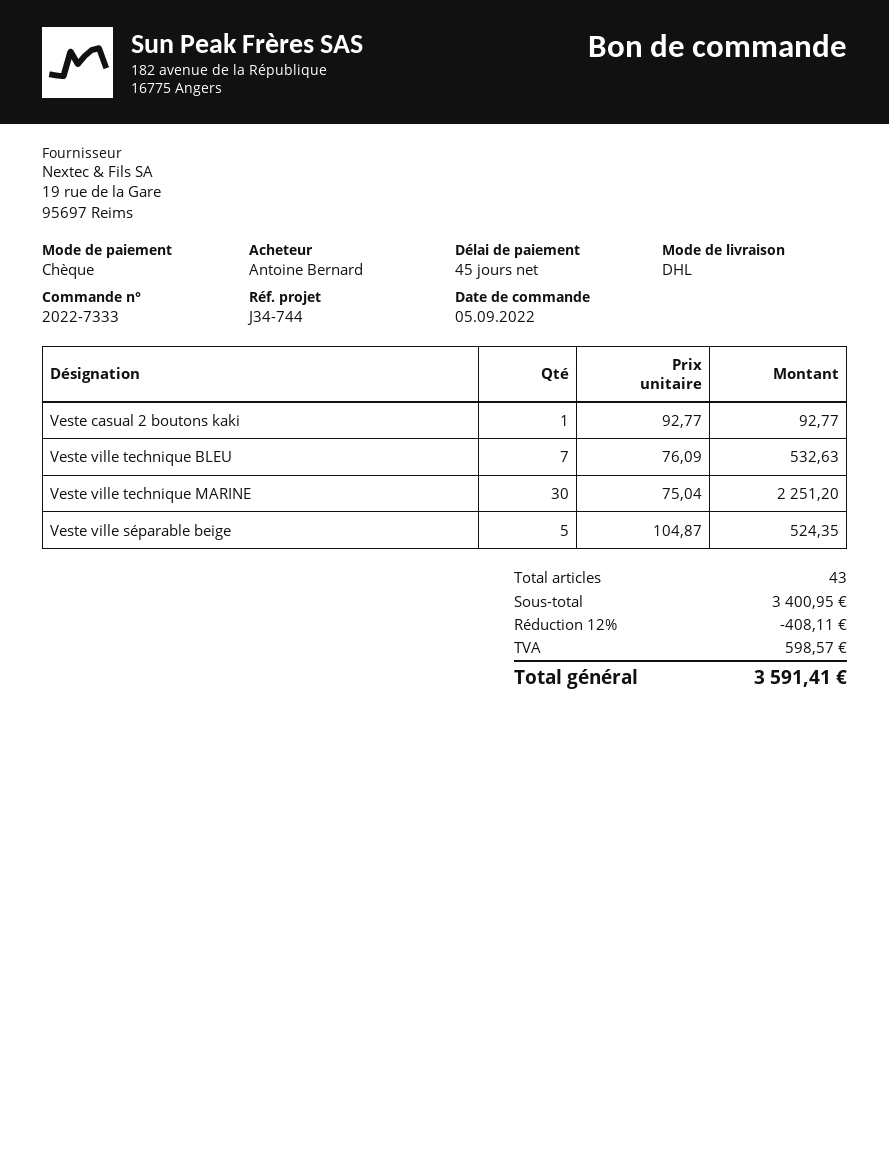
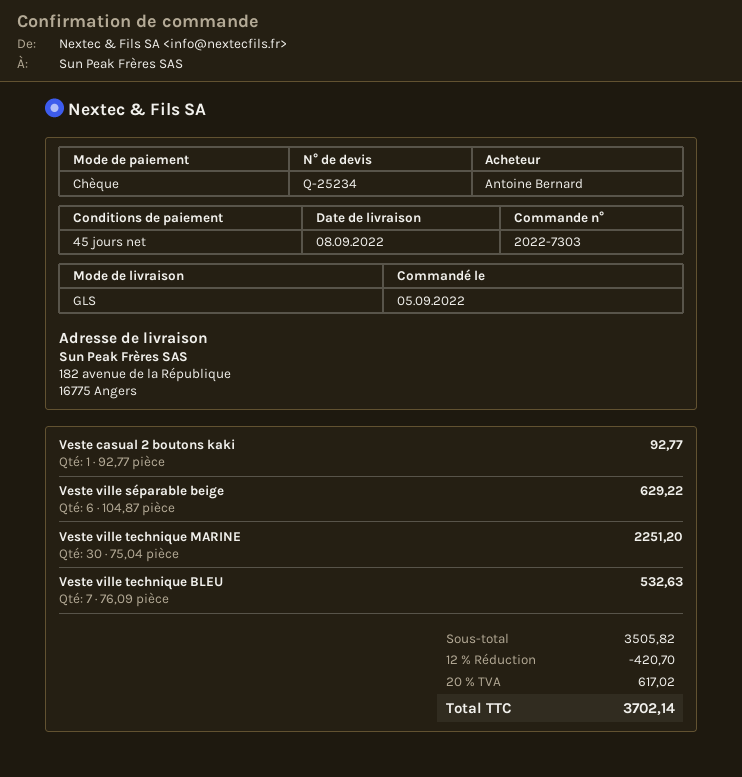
order number: 2022-7333 -> 2022-7303
shipping method: DHL -> GLS
Veste ville séparable beige: 5 x 104.87 = 524.35 -> 6 x 104.87 = 629.22
subtotal: 3400.95 -> 3505.82
discount: 12% = 408.11 -> 12% = 420.70
tax: 598.57 -> 617.02
total: 3591.41 -> 3702.14

